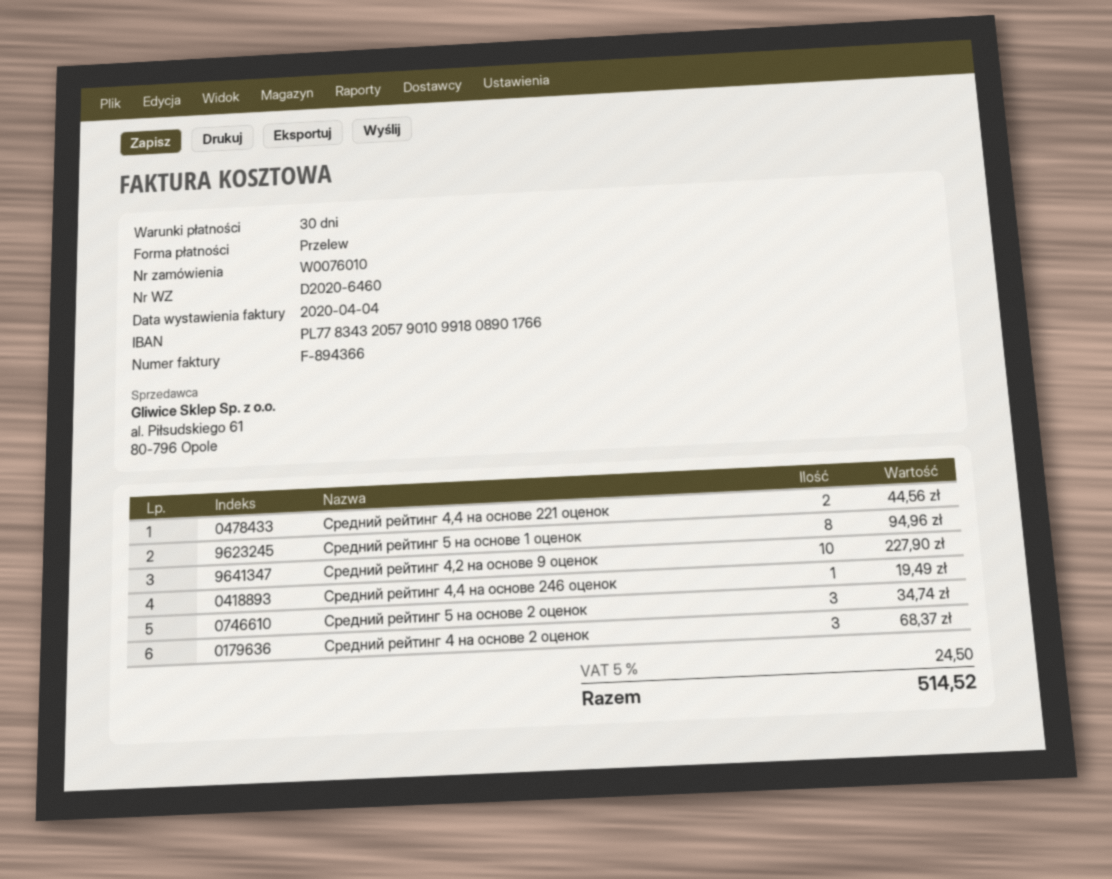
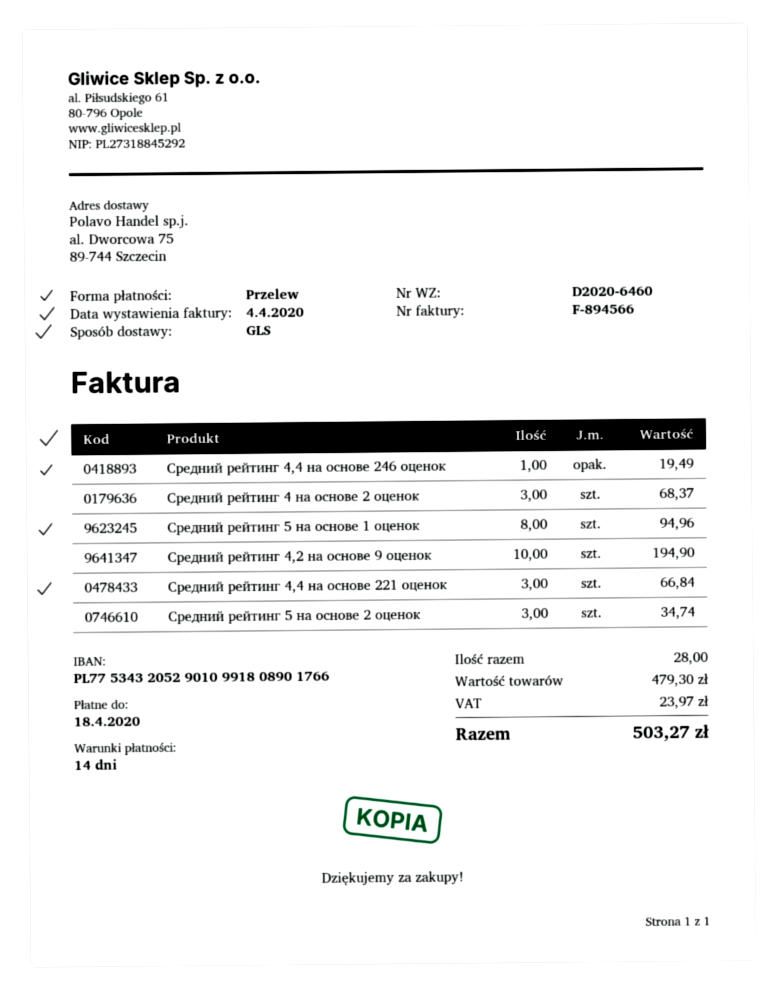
invoice number: F-894366 -> F-894566
payment terms: 30 days -> 14 days
bank account: PL77834320579010991808901766 -> PL77534320529010991808901766
Средний рейтинг 4,4 на основе 221 оценок: 2 for 44.56 -> 3 for 66.84
Средний рейтинг 4,2 на основе 9 оценок: 10 for 227.90 -> 10 for 194.90
tax: 24.50 -> 23.97
total: 514.52 -> 503.27

